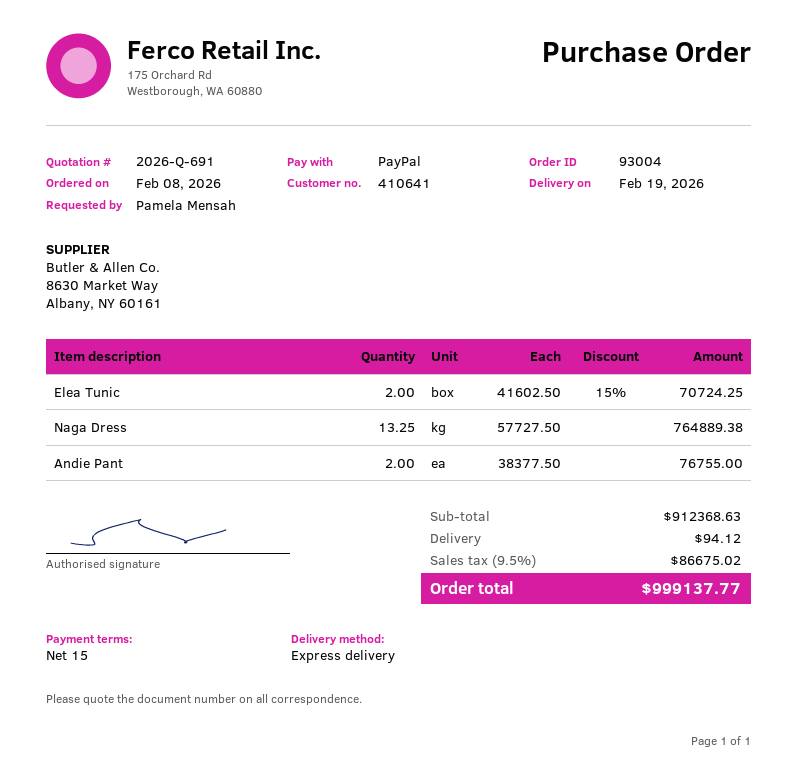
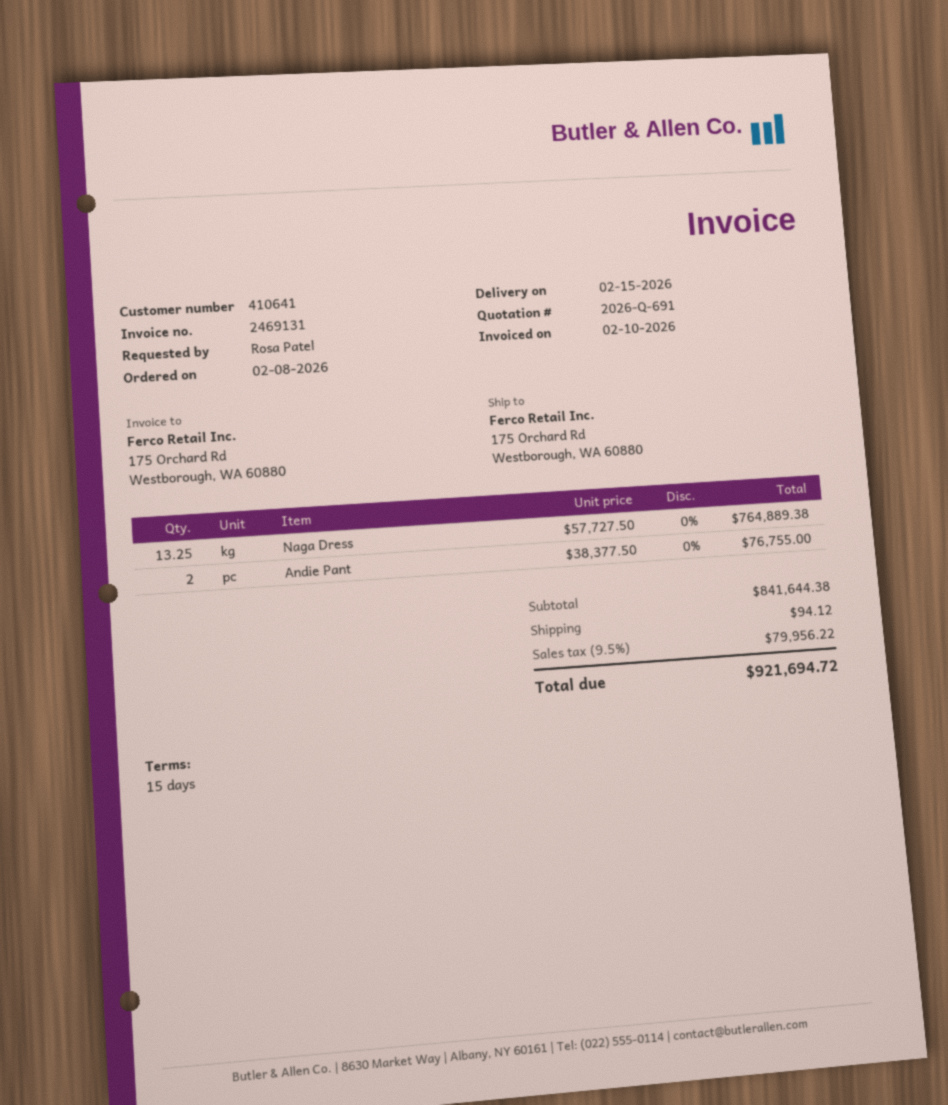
delivery date: 2026-02-19 -> 2026-02-15
ordered by: Pamela Mensah -> Rosa Patel
Elea Tunic: 2 x 41602.50 - 15% = 70724.25 -> none
subtotal: 912368.63 -> 841644.38
tax: 9.5% = 86675.02 -> 9.5% = 79956.22
total: 999137.77 -> 921694.72

